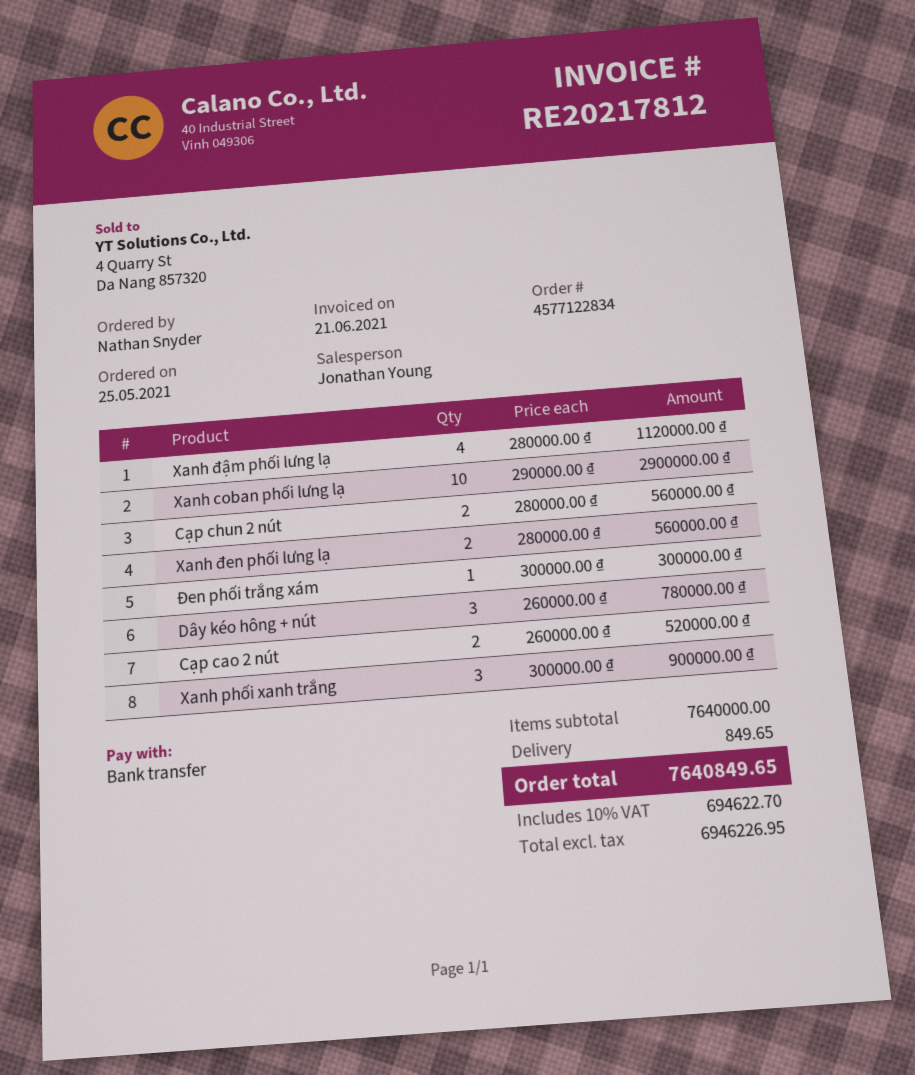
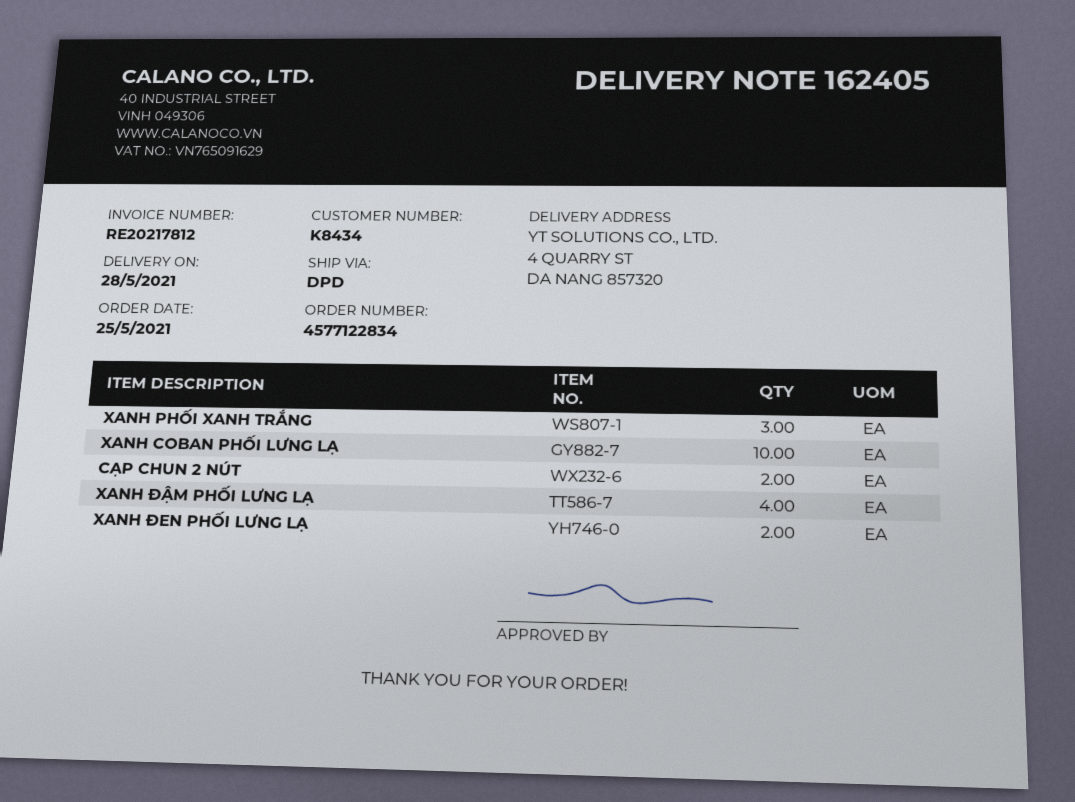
Đen phối trắng xám: 1 -> none
Dây kéo hông + nút: 3 -> none
Cạp cao 2 nút: 2 -> none

